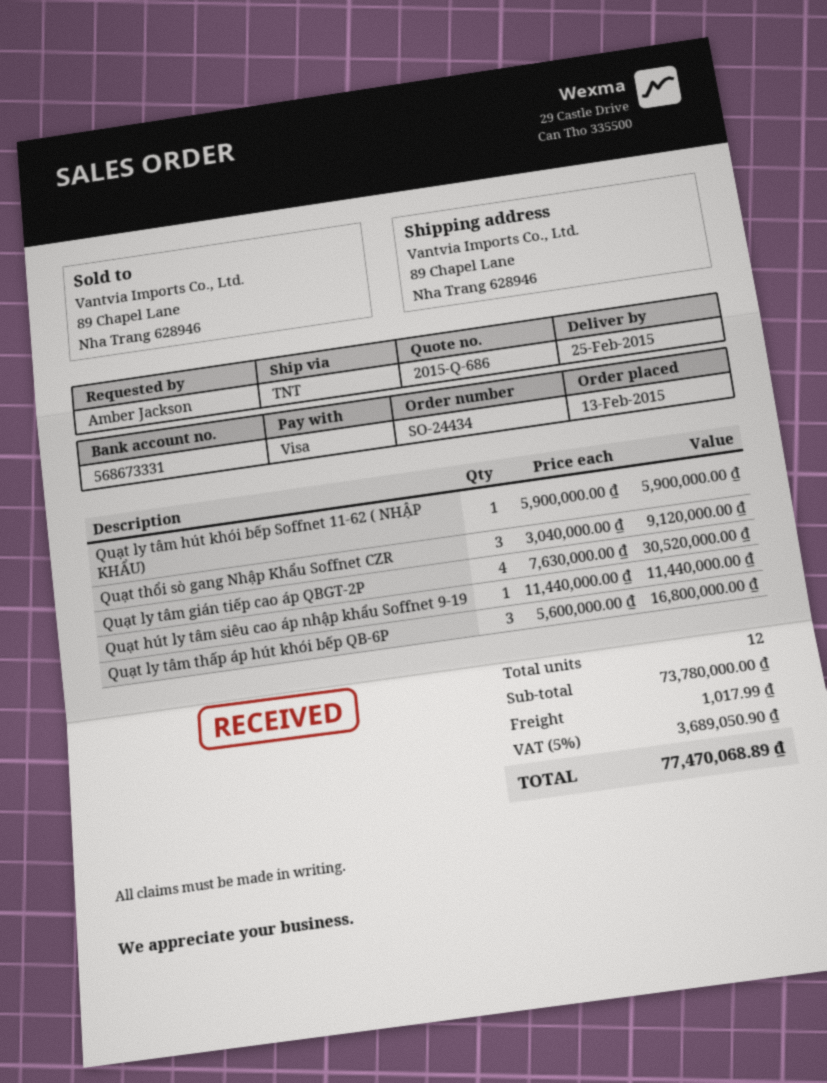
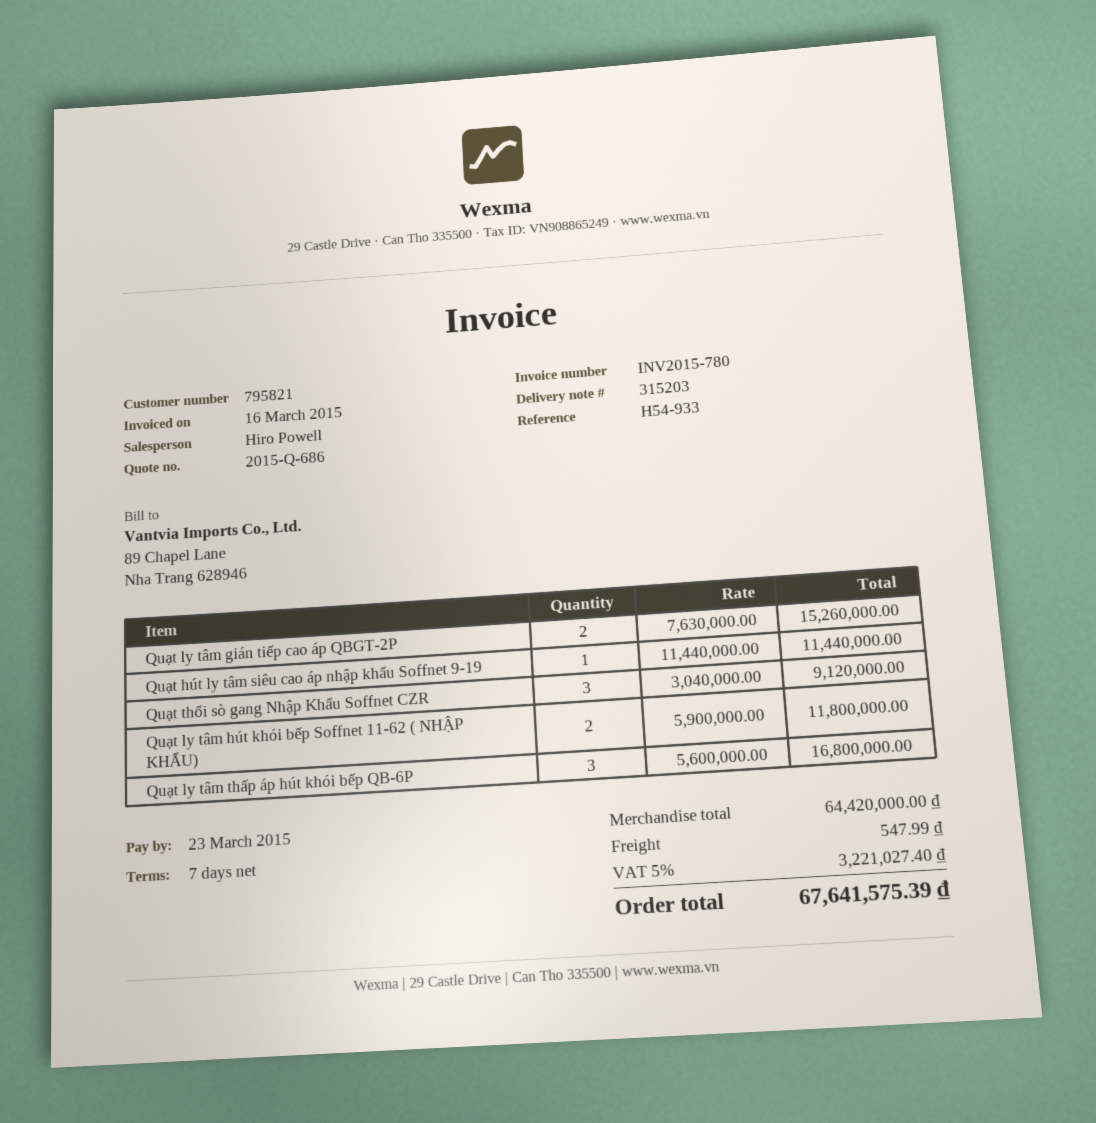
Quạt ly tâm hút khói bếp Soffnet 11-62 ( NHẬP KHẨU): 1 x 5900000.00 = 5900000.00 -> 2 x 5900000.00 = 11800000.00
Quạt ly tâm gián tiếp cao áp QBGT-2P: 4 x 7630000.00 = 30520000.00 -> 2 x 7630000.00 = 15260000.00
subtotal: 73780000.00 -> 64420000.00
shipping: 1017.99 -> 547.99
tax: 5% = 3689050.90 -> 5% = 3221027.40
total: 77470068.89 -> 67641575.39

